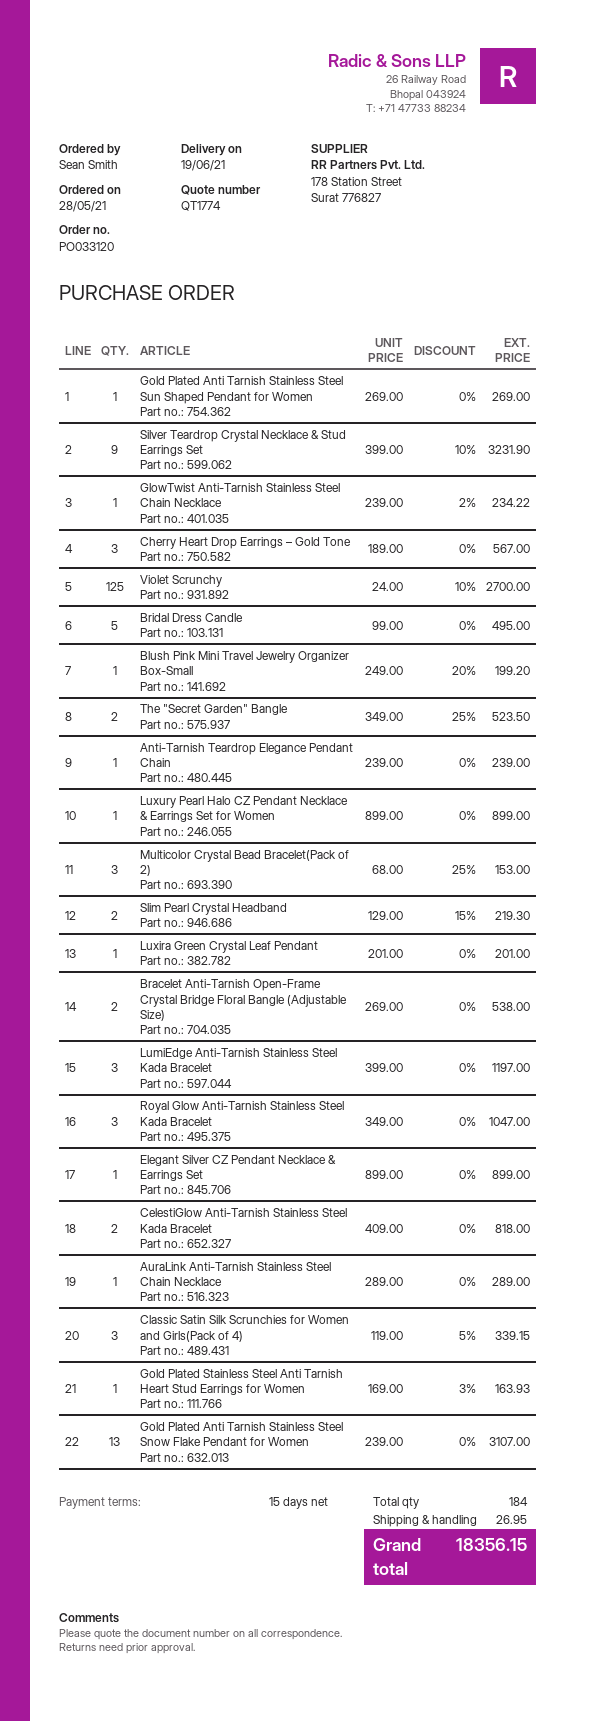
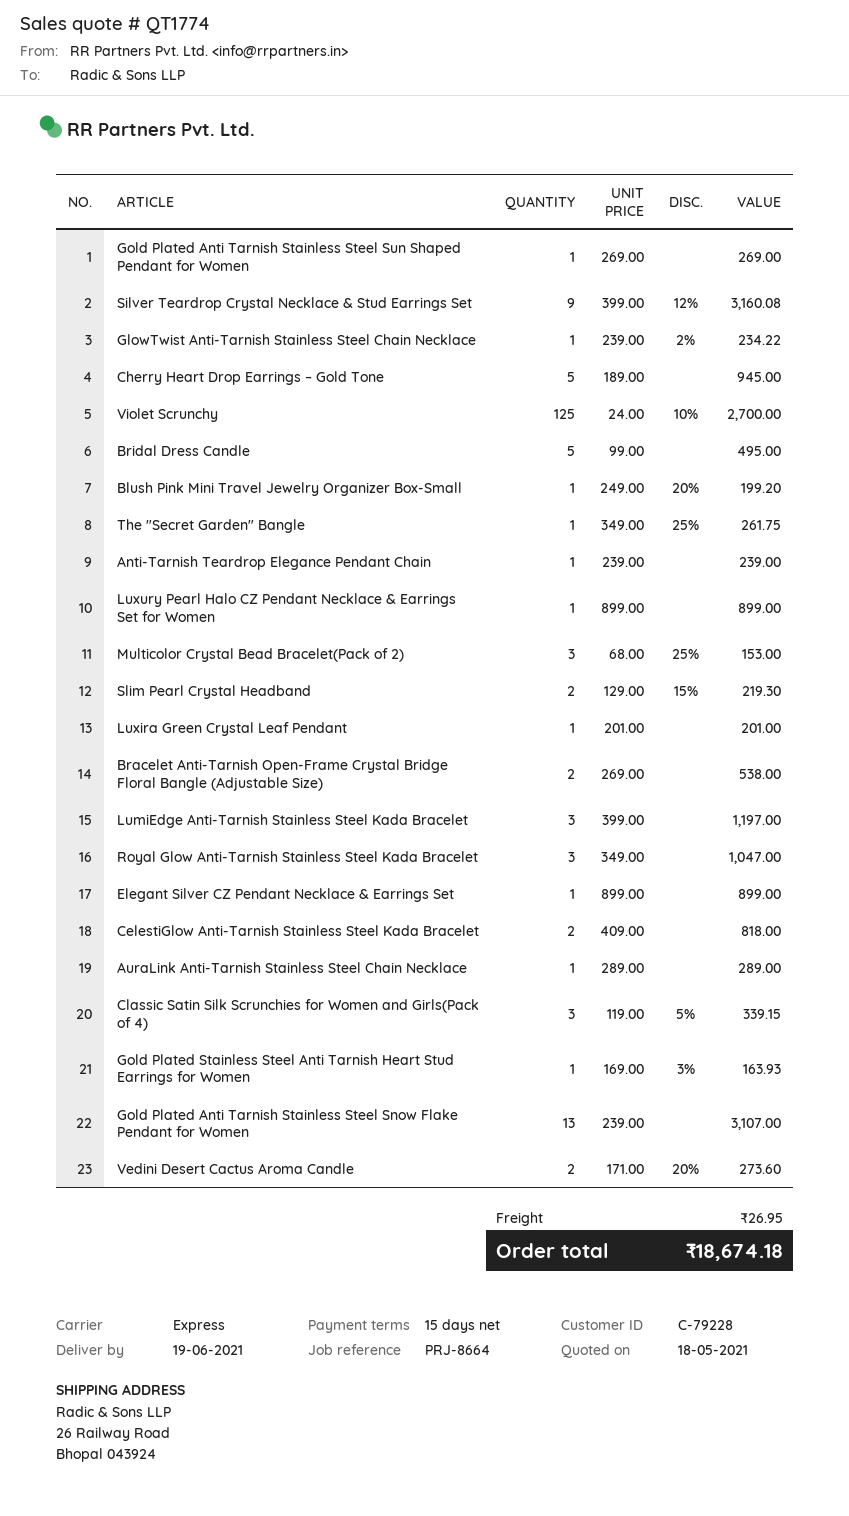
Silver Teardrop Crystal Necklace & Stud Earrings Set: 9 x 399.00 - 10% = 3231.90 -> 9 x 399.00 - 12% = 3160.08
Cherry Heart Drop Earrings – Gold Tone: 3 x 189.00 = 567.00 -> 5 x 189.00 = 945.00
The "Secret Garden" Bangle: 2 x 349.00 - 25% = 523.50 -> 1 x 349.00 - 25% = 261.75
Vedini Desert Cactus Aroma Candle: none -> 2 x 171.00 - 20% = 273.60
total: 18356.15 -> 18674.18

